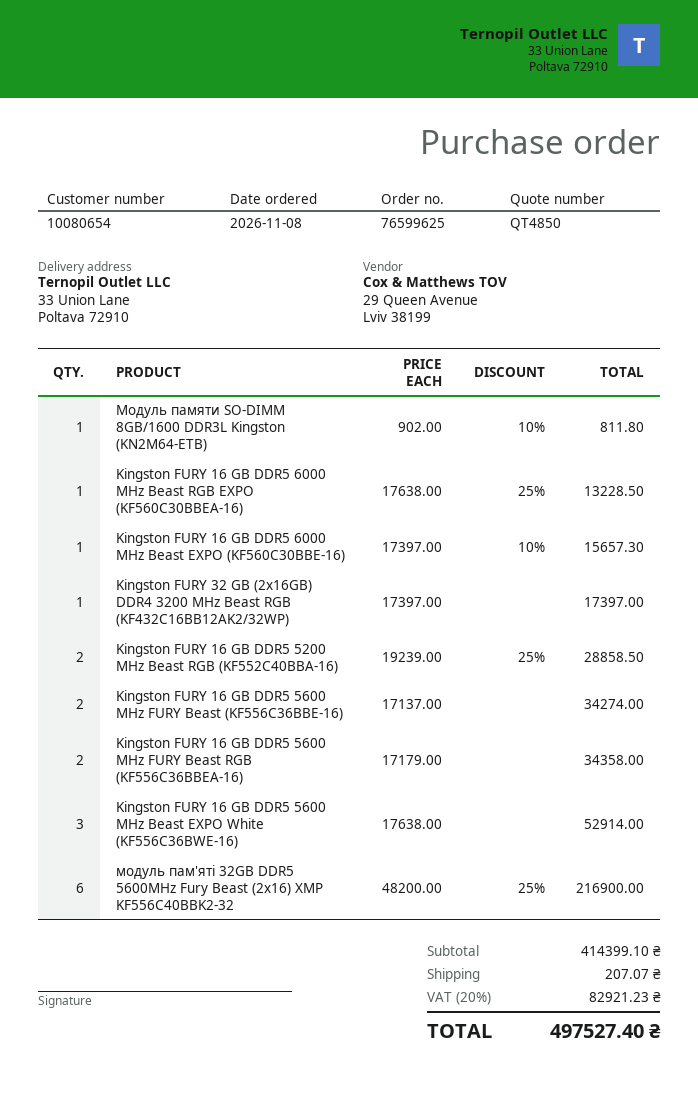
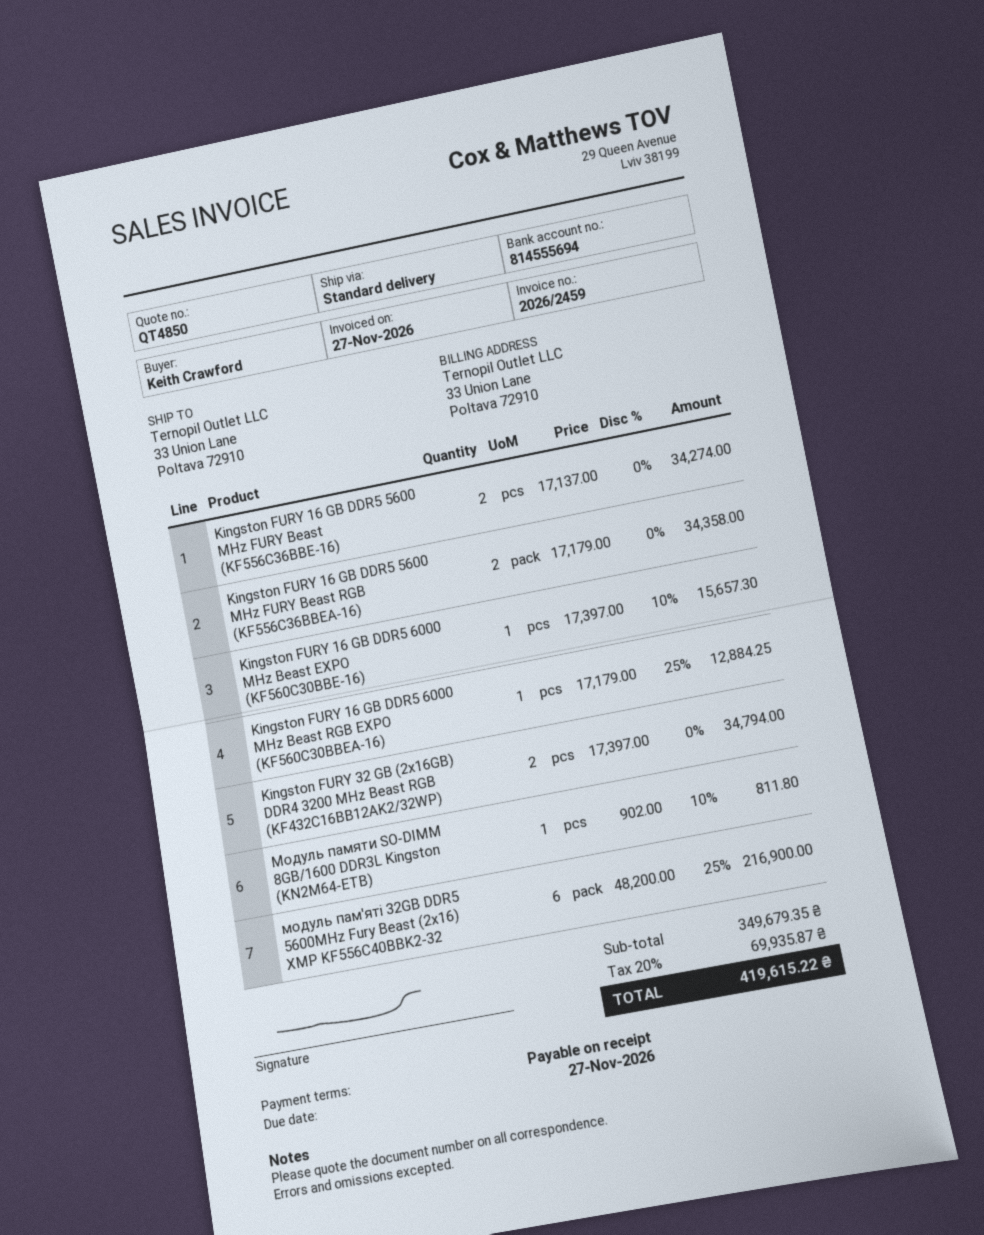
Kingston FURY 16 GB DDR5 6000 MHz Beast RGB EXPO (KF560C30BBEA-16): 1 x 17638.00 - 25% = 13228.50 -> 1 x 17179.00 - 25% = 12884.25
Kingston FURY 32 GB (2x16GB) DDR4 3200 MHz Beast RGB (KF432C16BB12AK2/32WP): 1 x 17397.00 = 17397.00 -> 2 x 17397.00 = 34794.00
Kingston FURY 16 GB DDR5 5200 MHz Beast RGB (KF552C40BBA-16): 2 x 19239.00 - 25% = 28858.50 -> none
Kingston FURY 16 GB DDR5 5600 MHz Beast EXPO White (KF556C36BWE-16): 3 x 17638.00 = 52914.00 -> none
subtotal: 414399.10 -> 349679.35
shipping: 207.07 -> none
tax: 20% = 82921.23 -> 20% = 69935.87
total: 497527.40 -> 419615.22

